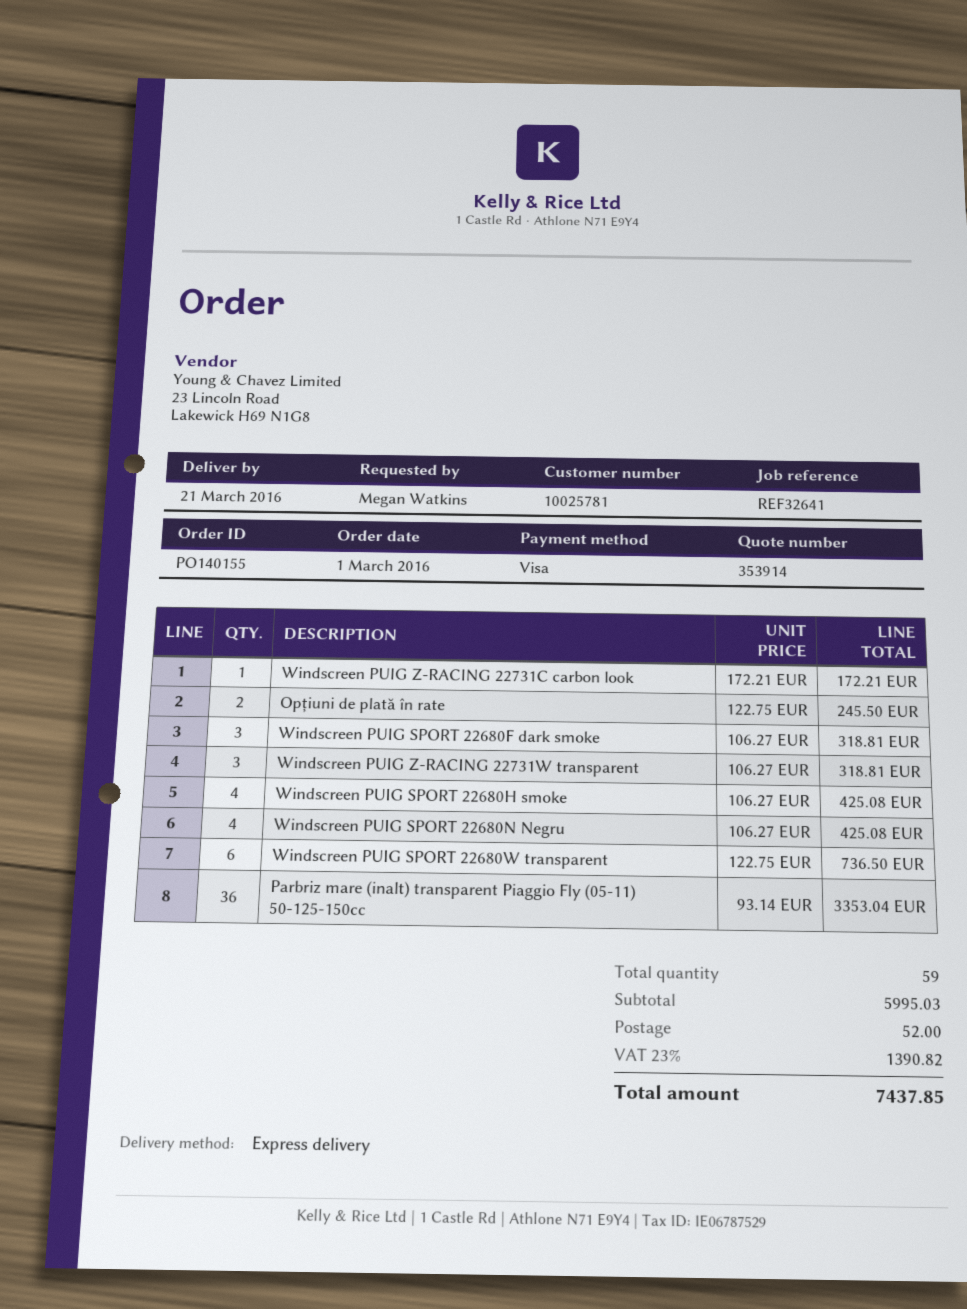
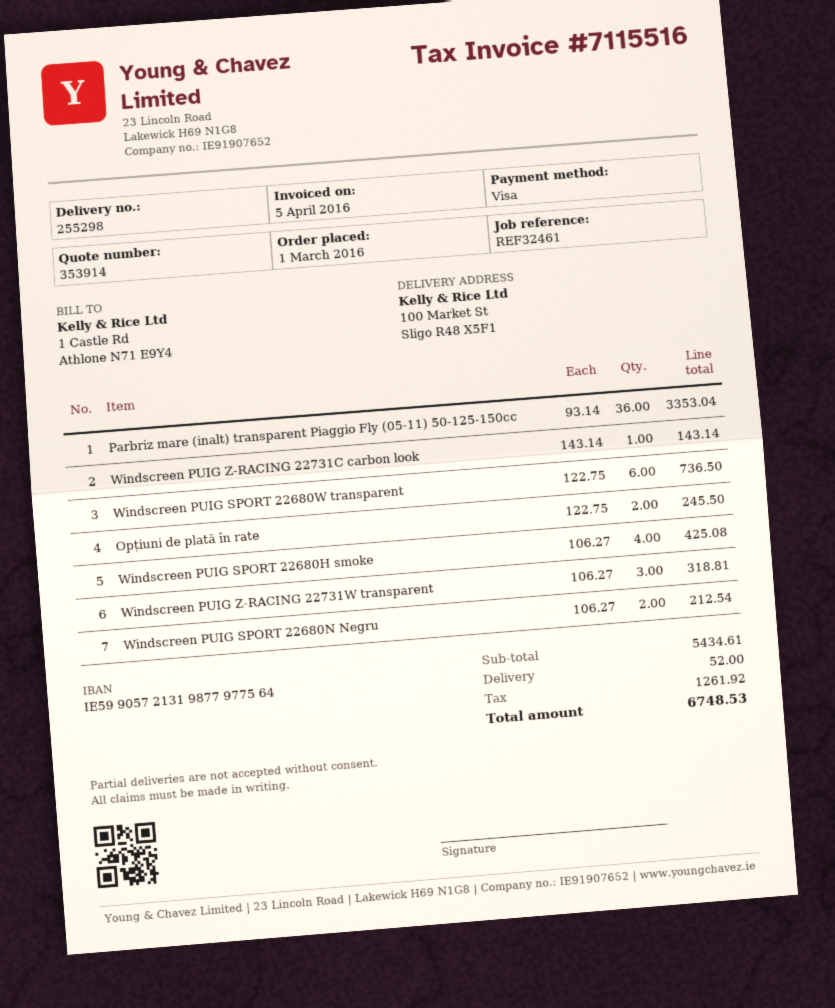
reference: REF32641 -> REF32461
Windscreen PUIG Z-RACING 22731C carbon look: 1 x 172.21 = 172.21 -> 1 x 143.14 = 143.14
Windscreen PUIG SPORT 22680F dark smoke: 3 x 106.27 = 318.81 -> none
Windscreen PUIG SPORT 22680N Negru: 4 x 106.27 = 425.08 -> 2 x 106.27 = 212.54
subtotal: 5995.03 -> 5434.61
tax: 1390.82 -> 1261.92
total: 7437.85 -> 6748.53

